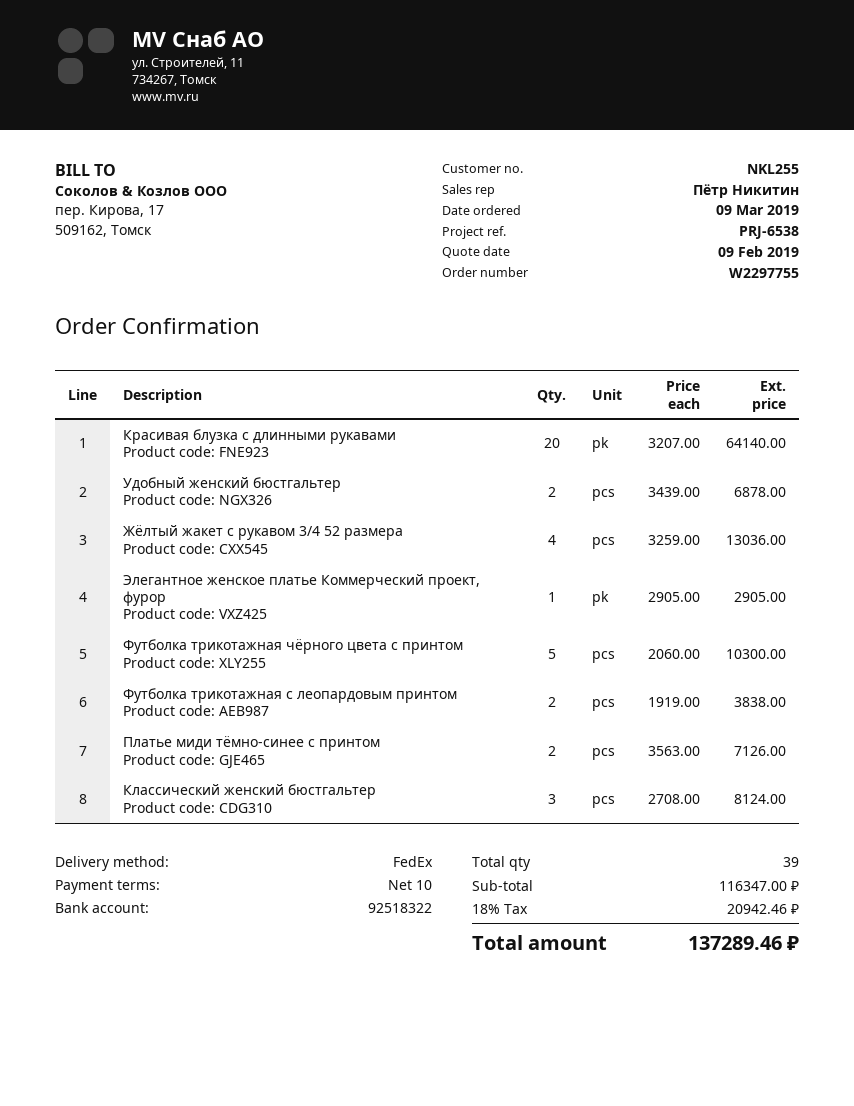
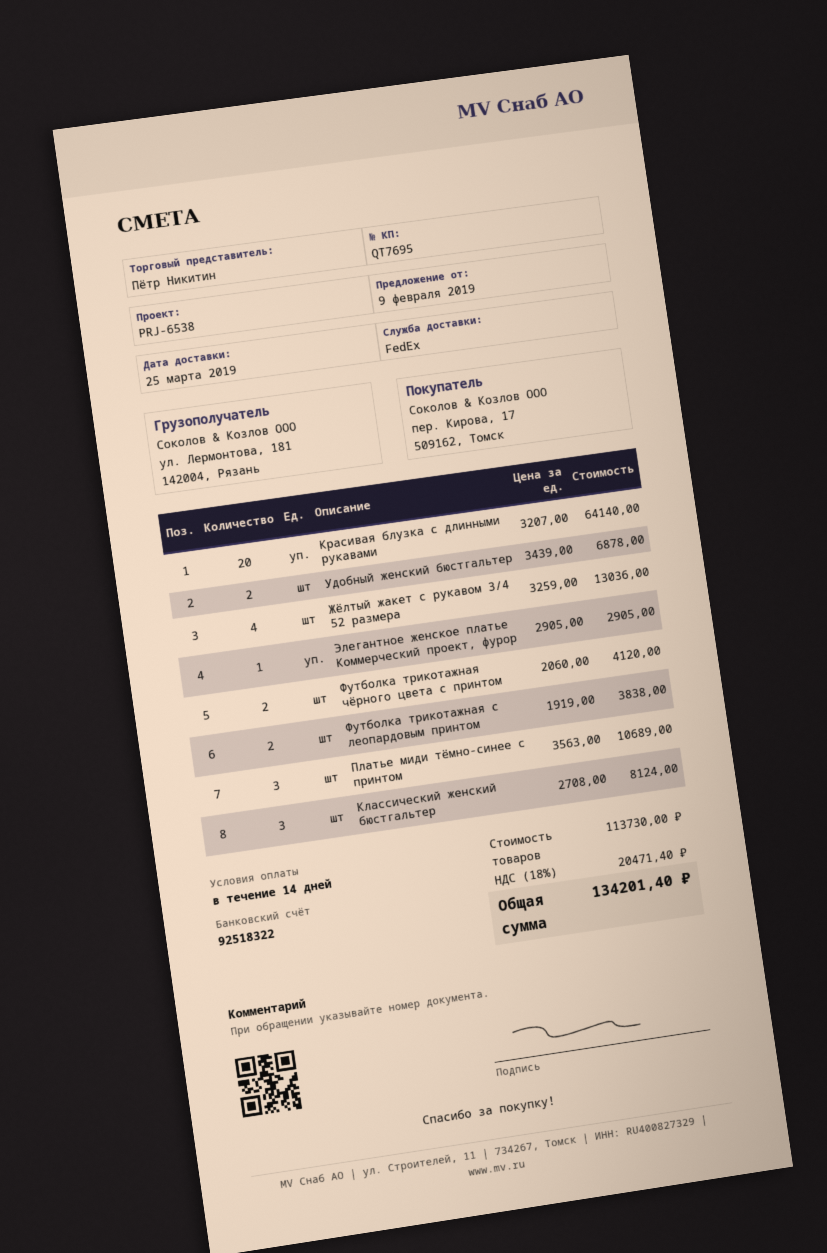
payment terms: 10 days -> 14 days
Футболка трикотажная чёрного цвета с принтом: 5 x 2060.00 = 10300.00 -> 2 x 2060.00 = 4120.00
Платье миди тёмно-синее с принтом: 2 x 3563.00 = 7126.00 -> 3 x 3563.00 = 10689.00
subtotal: 116347.00 -> 113730.00
tax: 18% = 20942.46 -> 18% = 20471.40
total: 137289.46 -> 134201.40

